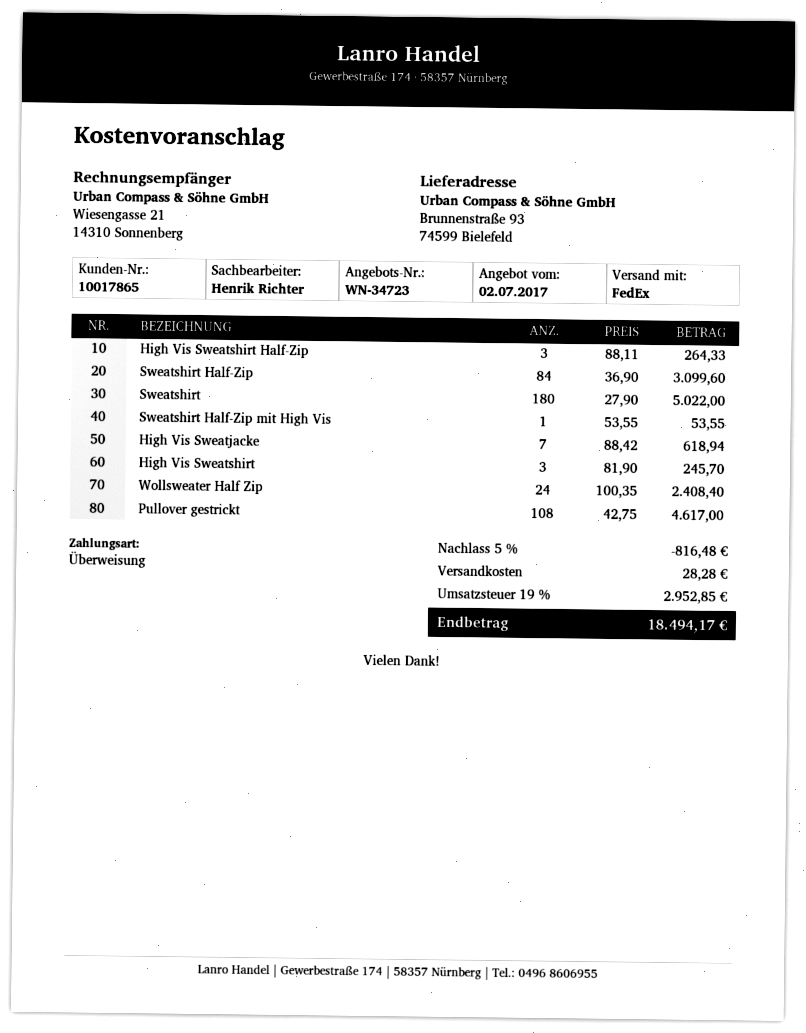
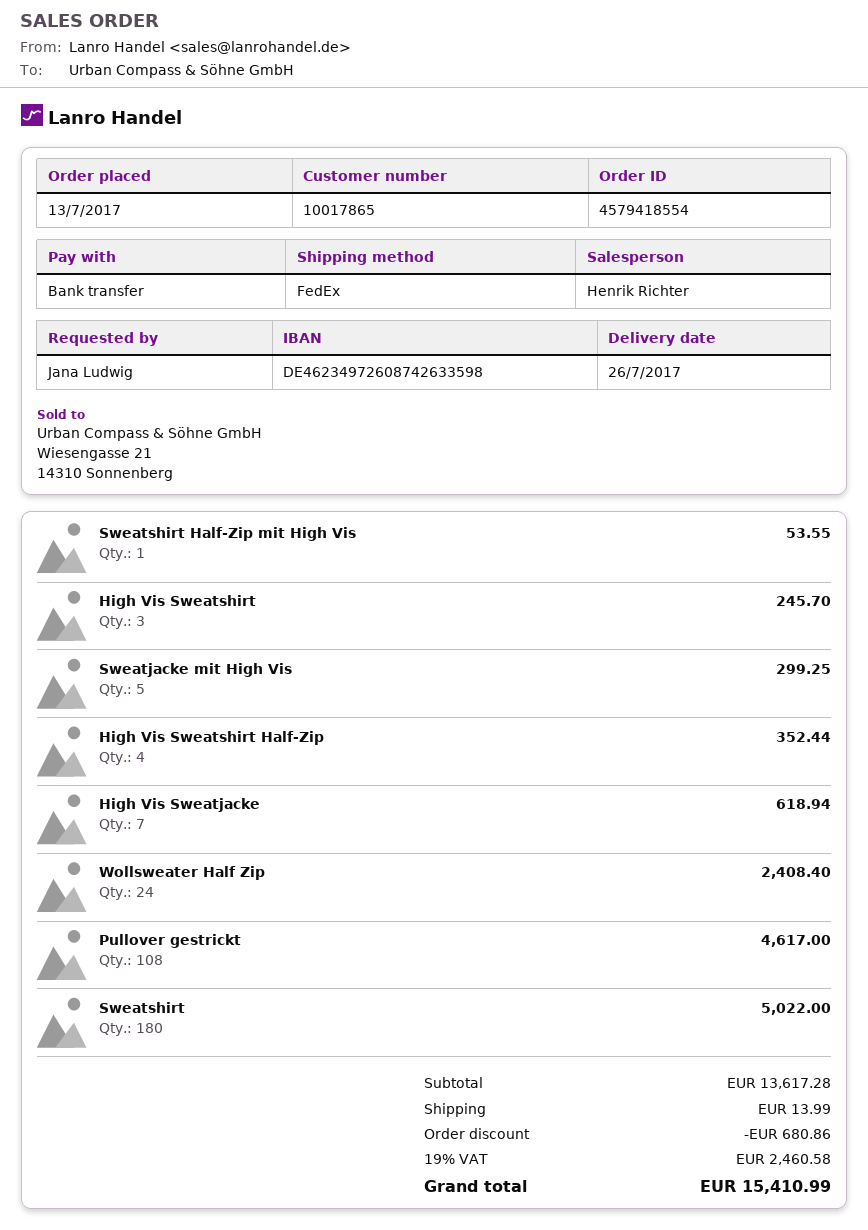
High Vis Sweatshirt Half-Zip: 3 for 264.33 -> 4 for 352.44
Sweatshirt Half-Zip: 84 for 3099.60 -> none
Sweatjacke mit High Vis: none -> 5 for 299.25
discount: 816.48 -> 680.86
shipping: 28.28 -> 13.99
tax: 19% = 2952.85 -> 19% = 2460.58
total: 18494.17 -> 15410.99

